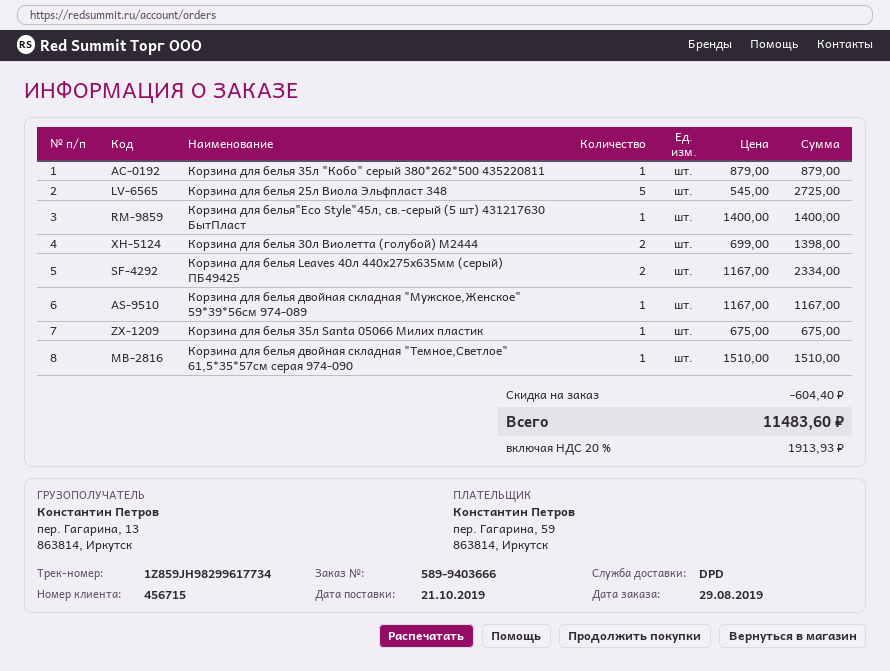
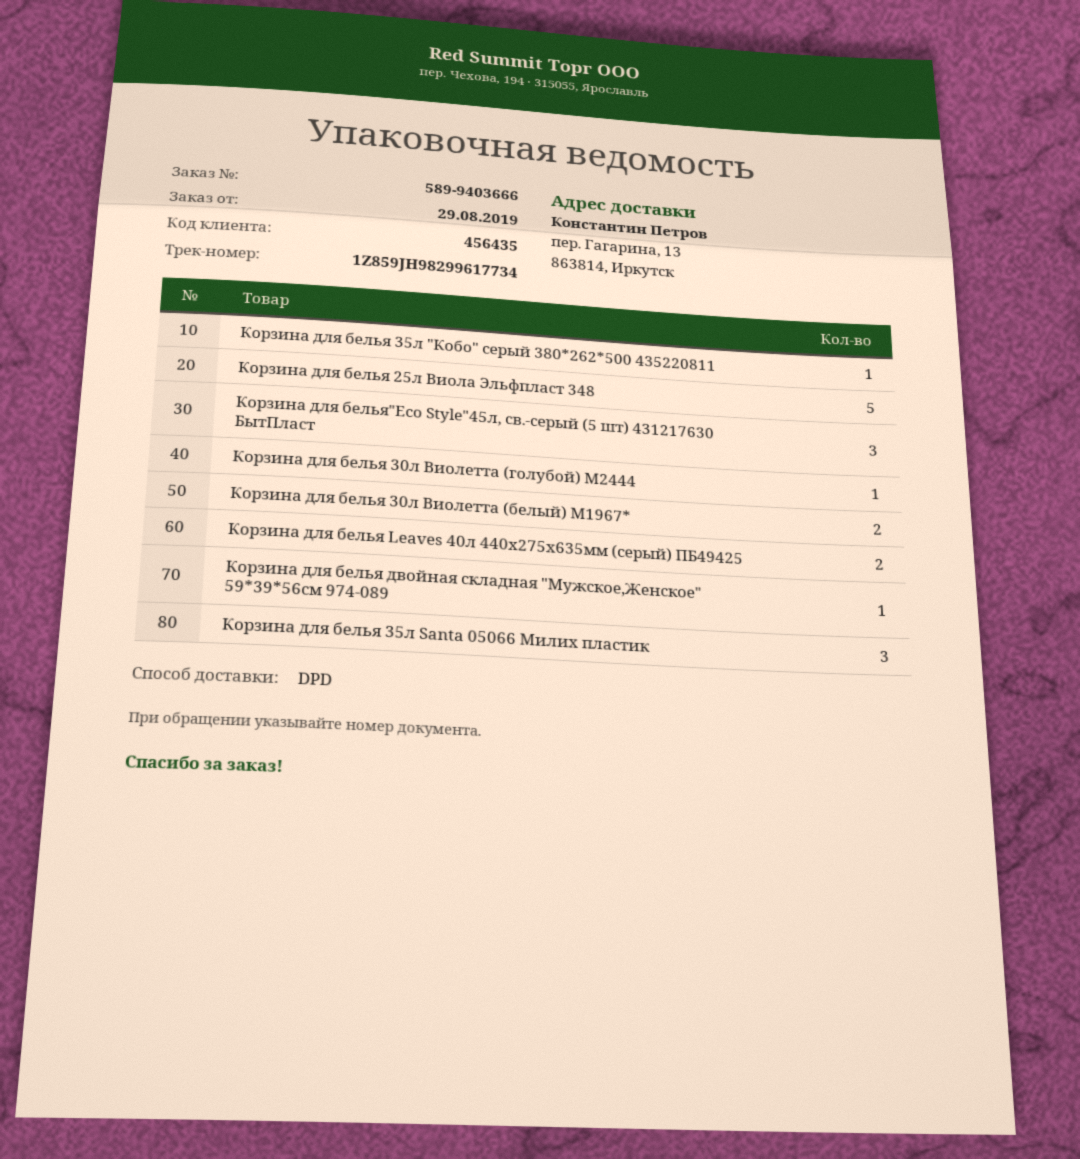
customer number: 456715 -> 456435
Корзина для белья"Eco Style"45л, св.-серый (5 шт) 431217630 БытПласт: 1 -> 3
Корзина для белья 30л Виолетта (голубой) М2444: 2 -> 1
Корзина для белья 35л Santa 05066 Милих пластик: 1 -> 3
Корзина для белья двойная складная "Темное,Светлое" 61,5*35*57см серая 974-090: 1 -> none
Корзина для белья 30л Виолетта (белый) М1967*: none -> 2

